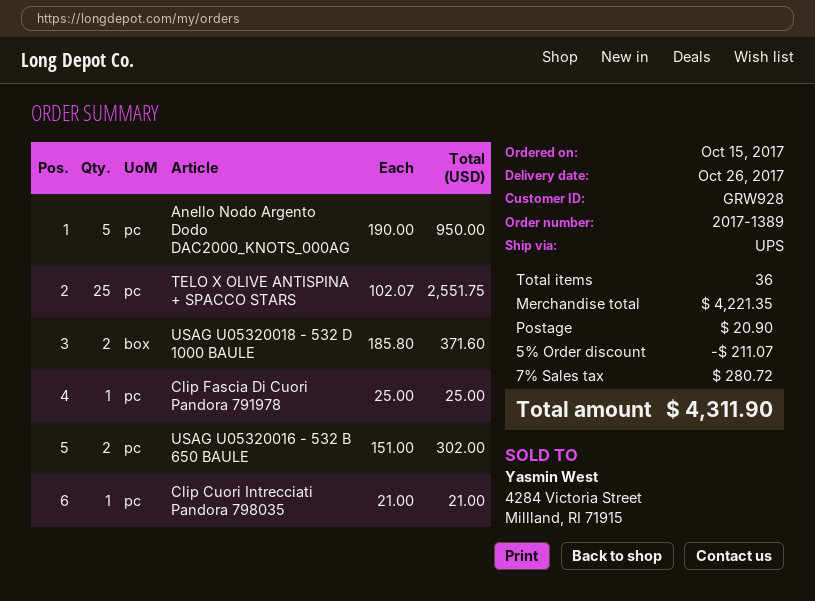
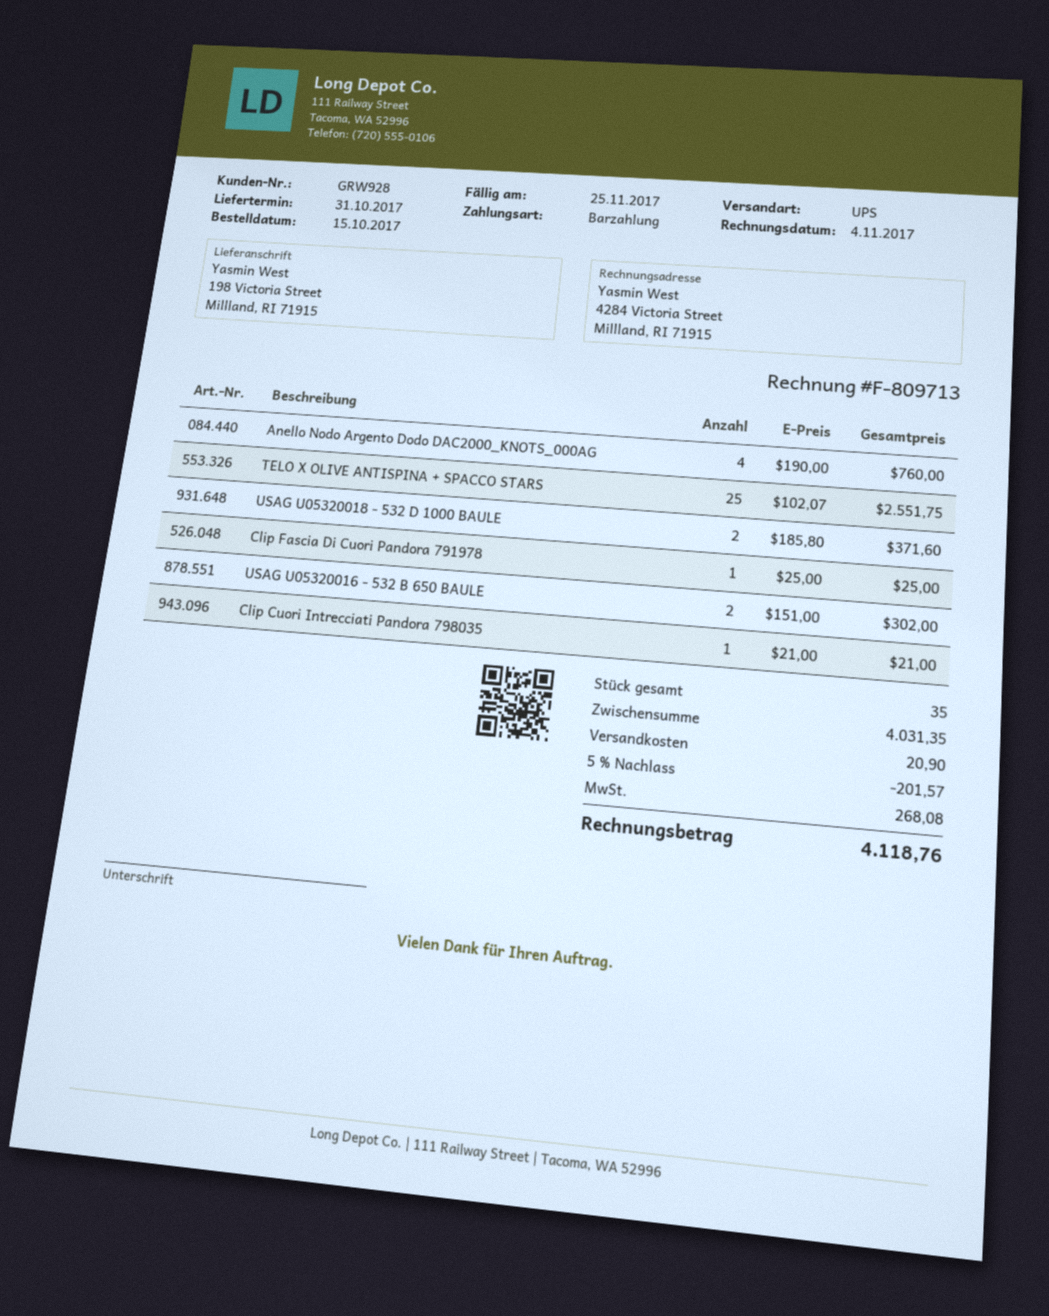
delivery date: 2017-10-26 -> 2017-10-31
Anello Nodo Argento Dodo DAC2000_KNOTS_000AG: 5 x 190.00 = 950.00 -> 4 x 190.00 = 760.00
total quantity: 36 -> 35
subtotal: 4221.35 -> 4031.35
discount: 5% = 211.07 -> 5% = 201.57
tax: 280.72 -> 268.08
total: 4311.90 -> 4118.76

